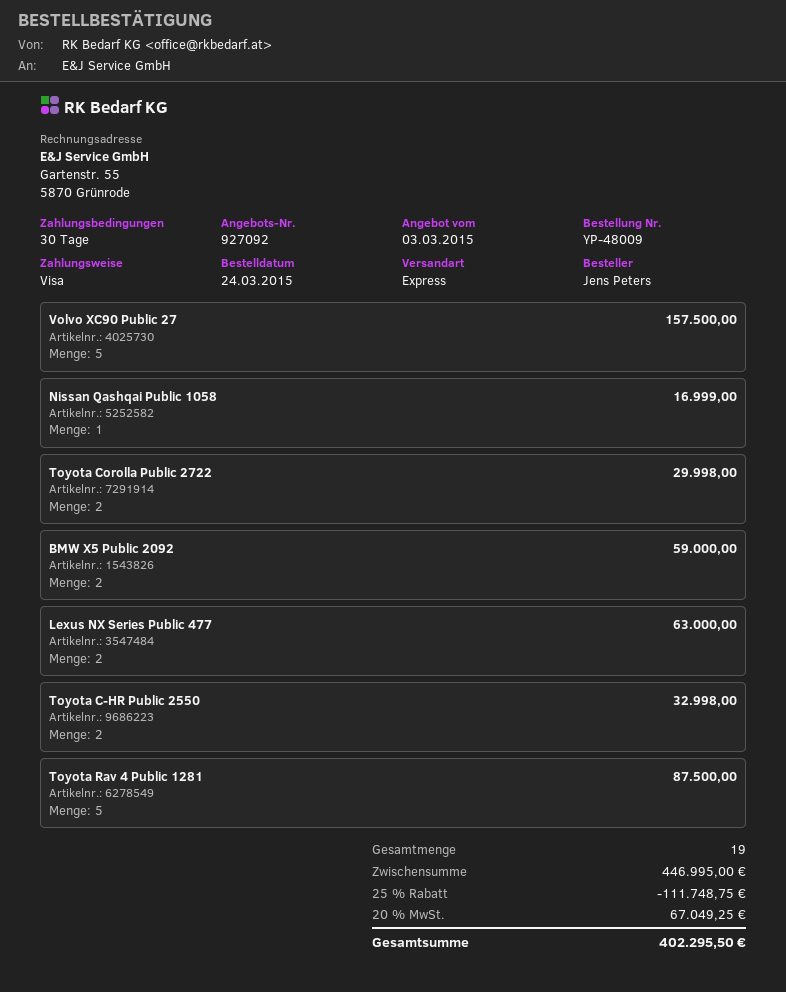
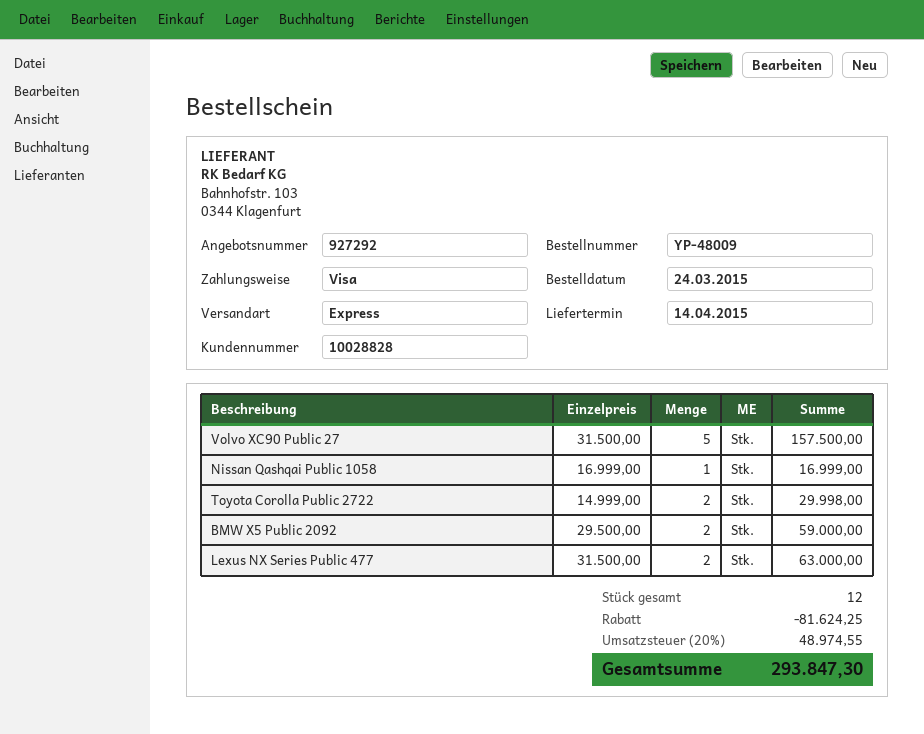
quote number: 927092 -> 927292
Toyota C-HR Public 2550: 2 for 32998.00 -> none
Toyota Rav 4 Public 1281: 5 for 87500.00 -> none
total quantity: 19 -> 12
discount: 111748.75 -> 81624.25
tax: 20% = 67049.25 -> 20% = 48974.55
total: 402295.50 -> 293847.30

